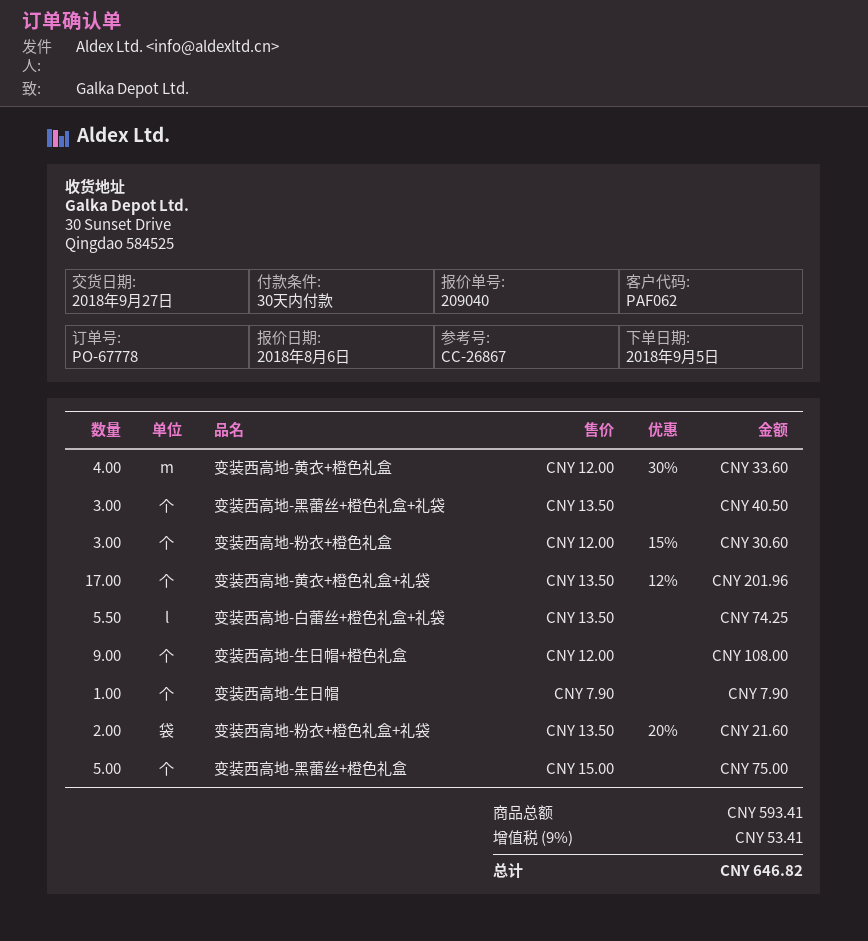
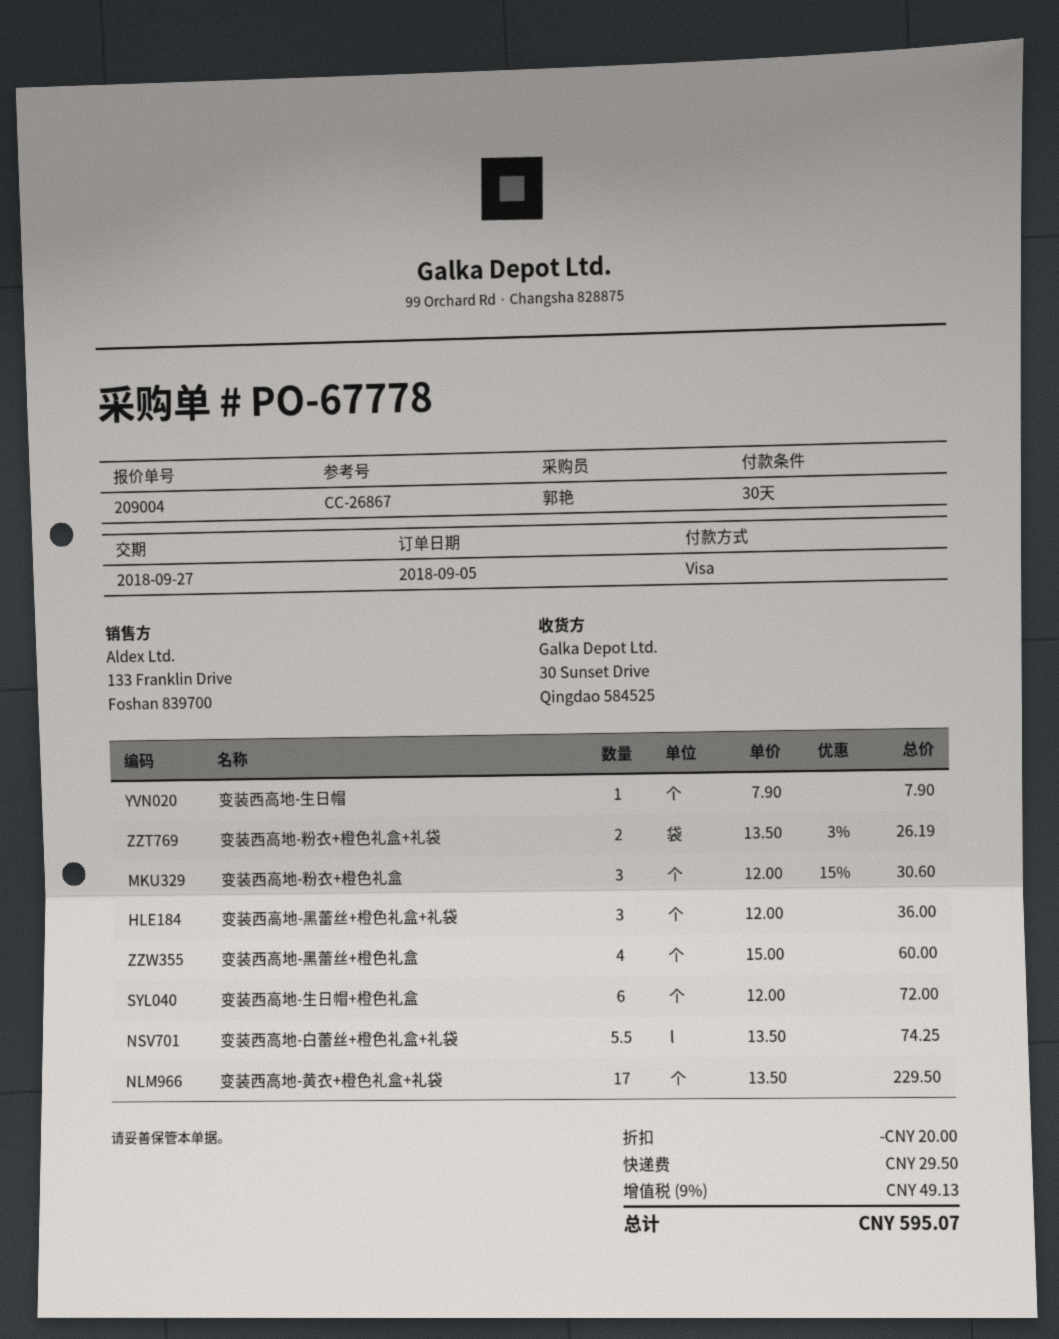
quote number: 209040 -> 209004
变装西高地-黄衣+橙色礼盒: 4 x 12.00 - 30% = 33.60 -> none
变装西高地-黑蕾丝+橙色礼盒+礼袋: 3 x 13.50 = 40.50 -> 3 x 12.00 = 36.00
变装西高地-黄衣+橙色礼盒+礼袋: 17 x 13.50 - 12% = 201.96 -> 17 x 13.50 = 229.50
变装西高地-生日帽+橙色礼盒: 9 x 12.00 = 108.00 -> 6 x 12.00 = 72.00
变装西高地-粉衣+橙色礼盒+礼袋: 2 x 13.50 - 20% = 21.60 -> 2 x 13.50 - 3% = 26.19
变装西高地-黑蕾丝+橙色礼盒: 5 x 15.00 = 75.00 -> 4 x 15.00 = 60.00
discount: none -> 20.00
shipping: none -> 29.50
tax: 9% = 53.41 -> 9% = 49.13
total: 646.82 -> 595.07

